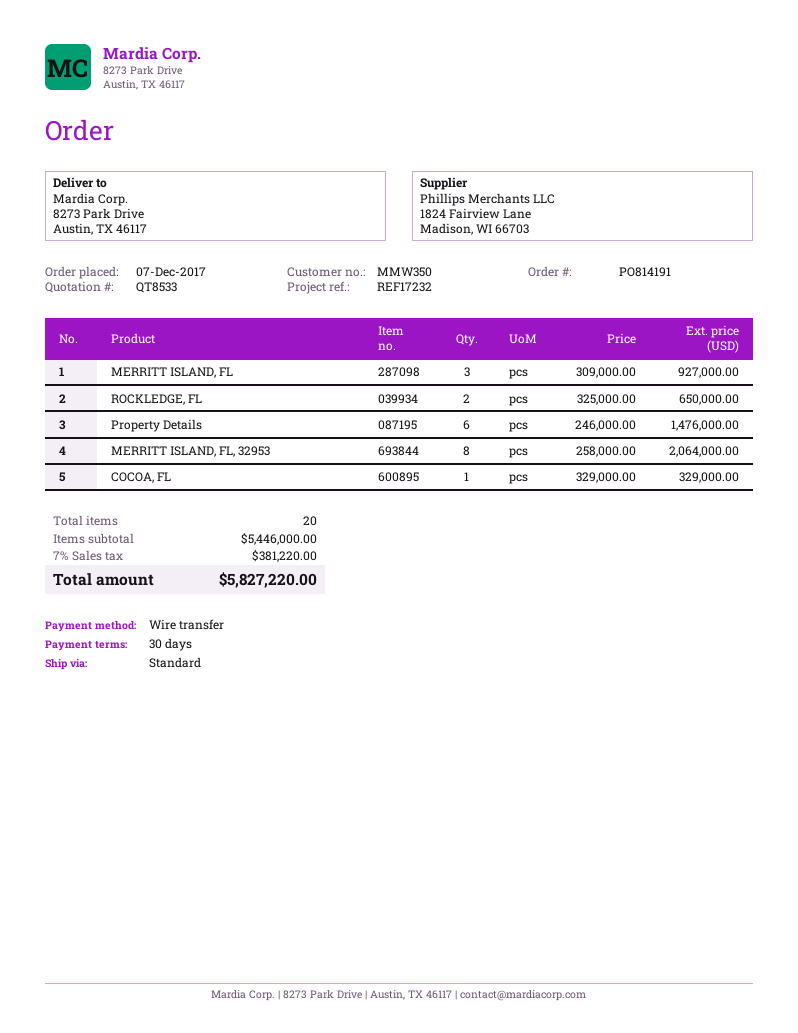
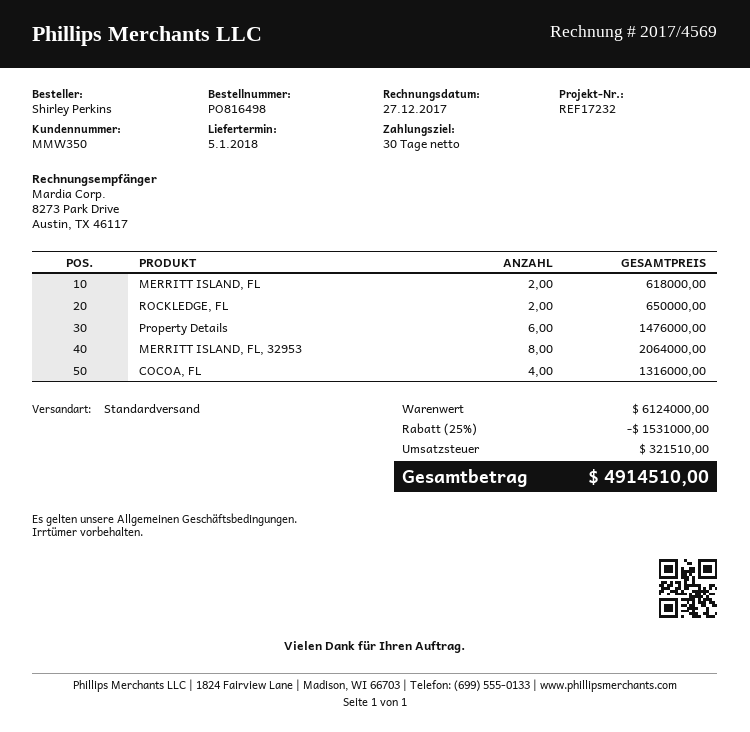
order number: PO814191 -> PO816498
MERRITT ISLAND, FL: 3 for 927000.00 -> 2 for 618000.00
COCOA, FL: 1 for 329000.00 -> 4 for 1316000.00
subtotal: 5446000.00 -> 6124000.00
discount: none -> 25% = 1531000.00
tax: 381220.00 -> 321510.00
total: 5827220.00 -> 4914510.00

